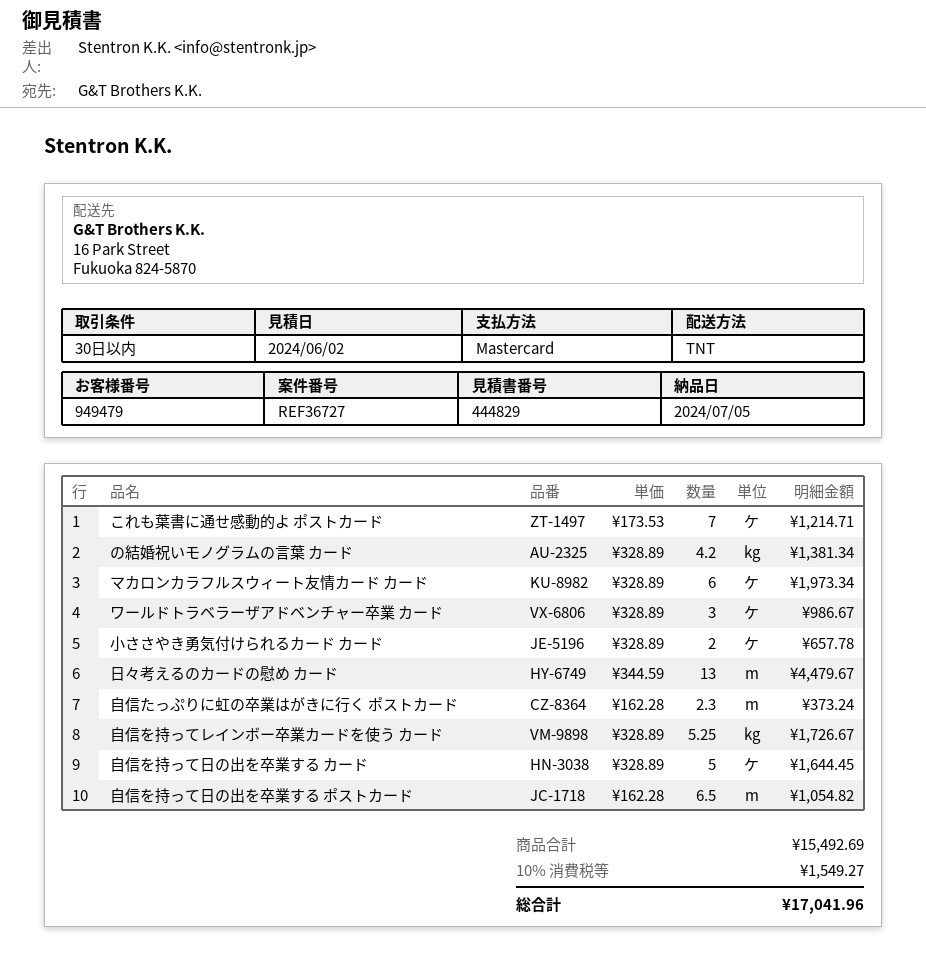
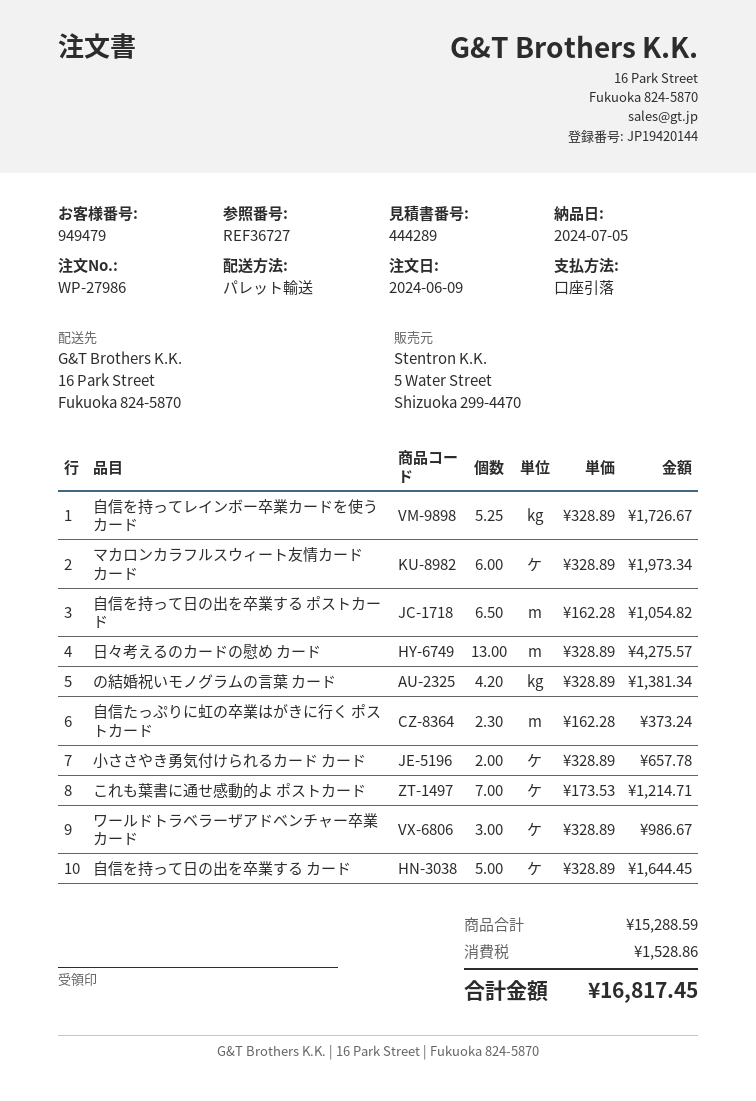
quote number: 444829 -> 444289
payment method: Mastercard -> direct debit
shipping method: TNT -> pallet freight
日々考えるのカードの慰め カード: 13 x 344.59 = 4479.67 -> 13 x 328.89 = 4275.57
subtotal: 15492.69 -> 15288.59
tax: 1549.27 -> 1528.86
total: 17041.96 -> 16817.45

